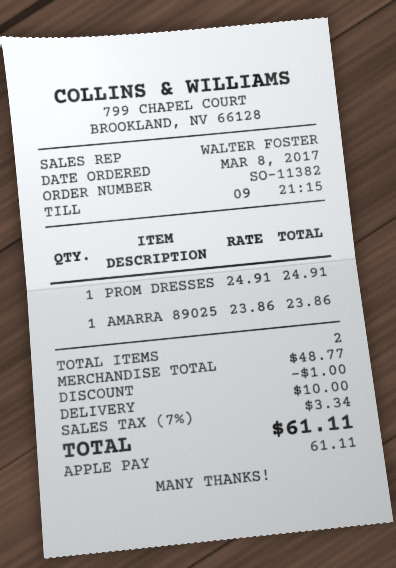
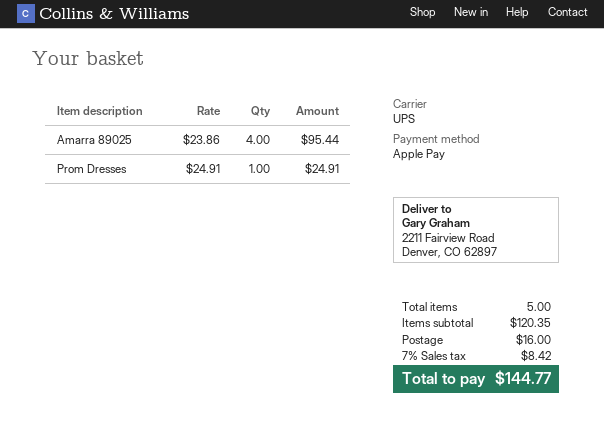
AMARRA 89025: 1 x 23.86 = 23.86 -> 4 x 23.86 = 95.44
total quantity: 2 -> 5
subtotal: 48.77 -> 120.35
discount: 1.00 -> none
shipping: 10.00 -> 16.00
tax: 7% = 3.34 -> 7% = 8.42
total: 61.11 -> 144.77

